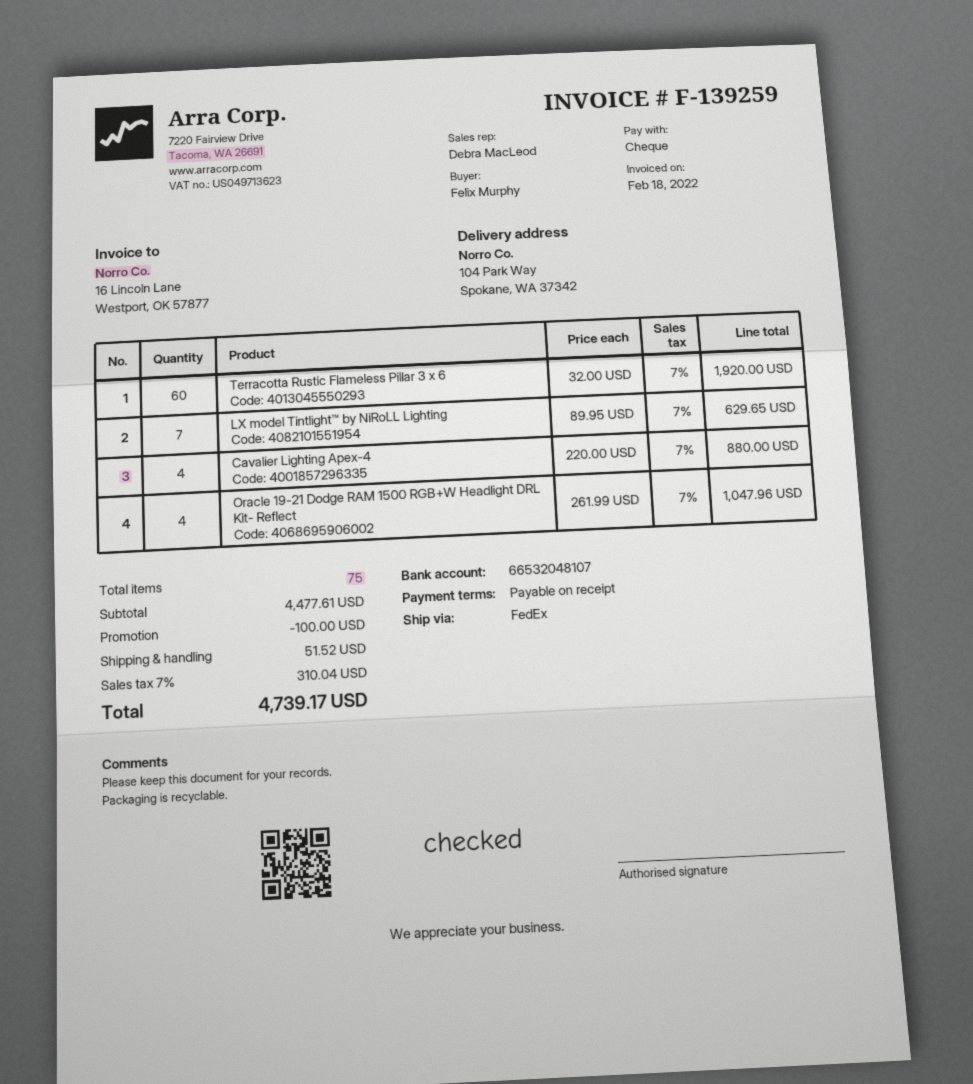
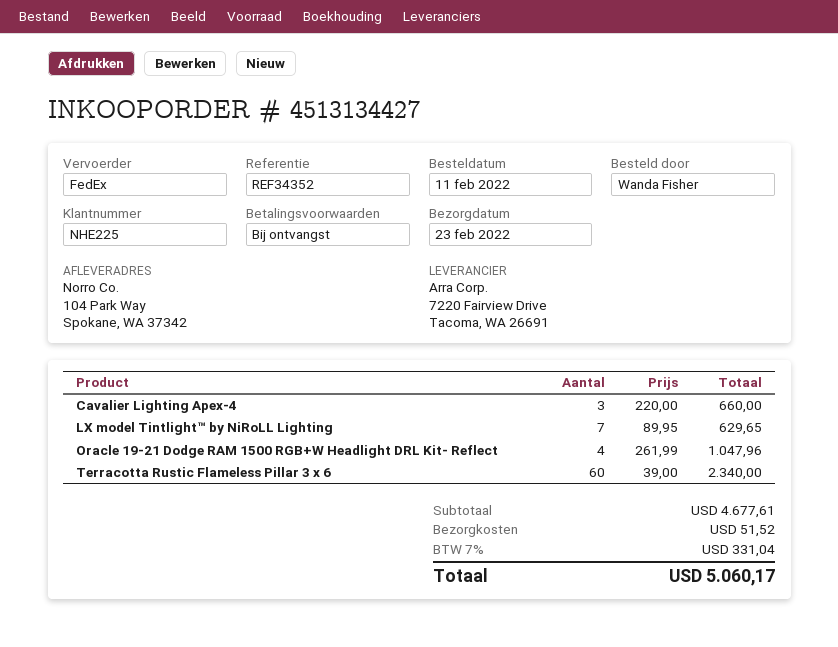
ordered by: Felix Murphy -> Wanda Fisher
Terracotta Rustic Flameless Pillar 3 x 6: 60 x 32.00 = 1920.00 -> 60 x 39.00 = 2340.00
Cavalier Lighting Apex-4: 4 x 220.00 = 880.00 -> 3 x 220.00 = 660.00
subtotal: 4477.61 -> 4677.61
discount: 100.00 -> none
tax: 7% = 310.04 -> 7% = 331.04
total: 4739.17 -> 5060.17

